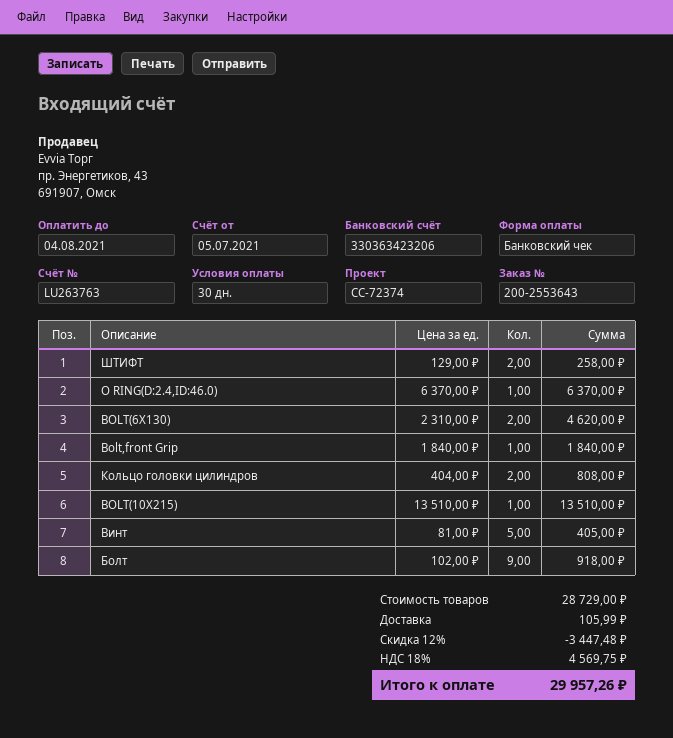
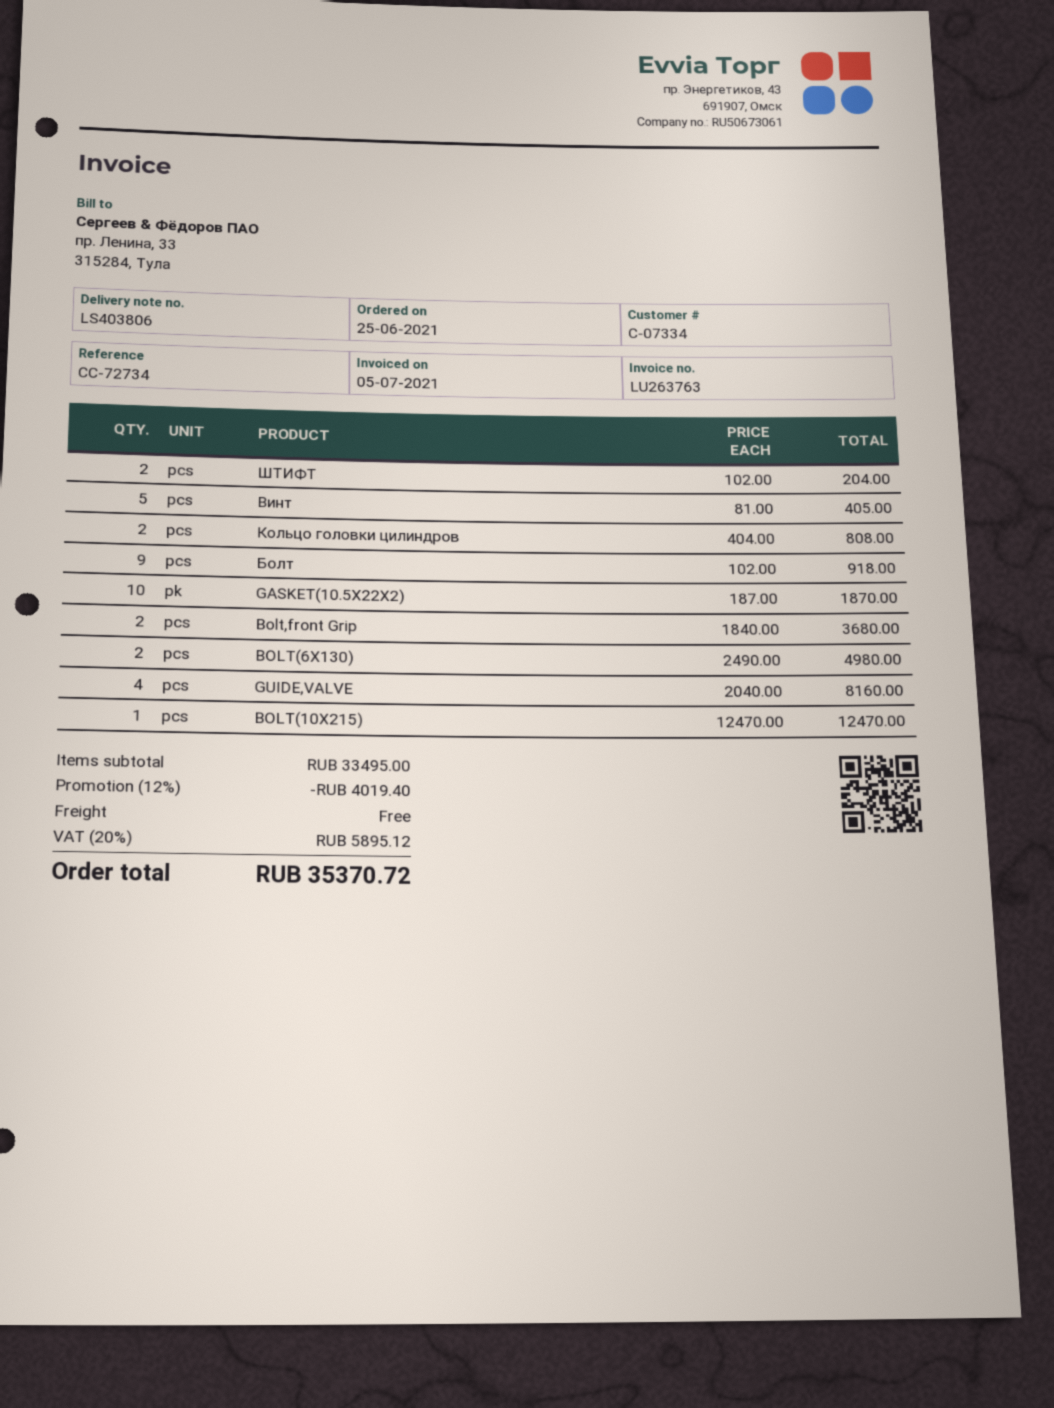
reference: CC-72374 -> CC-72734
ШТИФТ: 2 x 129.00 = 258.00 -> 2 x 102.00 = 204.00
O RING(D:2.4,ID:46.0): 1 x 6370.00 = 6370.00 -> none
BOLT(6X130): 2 x 2310.00 = 4620.00 -> 2 x 2490.00 = 4980.00
Bolt,front Grip: 1 x 1840.00 = 1840.00 -> 2 x 1840.00 = 3680.00
BOLT(10X215): 1 x 13510.00 = 13510.00 -> 1 x 12470.00 = 12470.00
GASKET(10.5X22X2): none -> 10 x 187.00 = 1870.00
GUIDE,VALVE: none -> 4 x 2040.00 = 8160.00
subtotal: 28729.00 -> 33495.00
discount: 12% = 3447.48 -> 12% = 4019.40
shipping: 105.99 -> 0.00
tax: 18% = 4569.75 -> 20% = 5895.12
total: 29957.26 -> 35370.72

